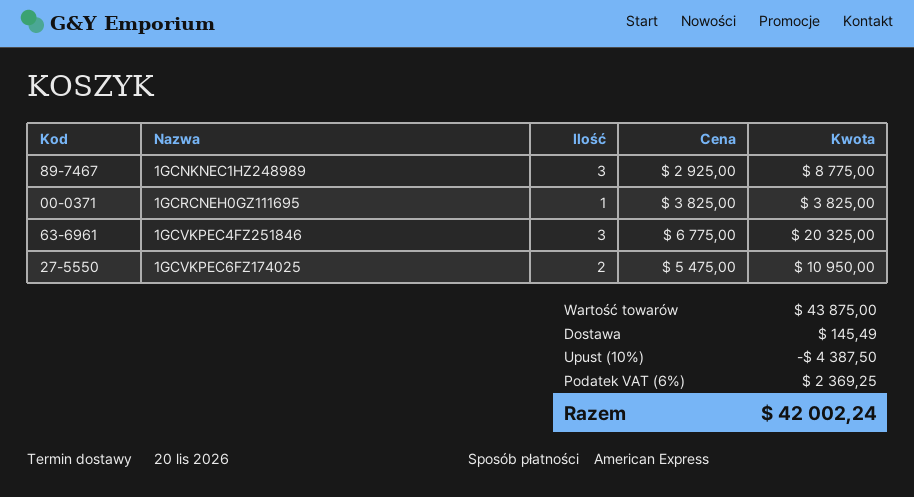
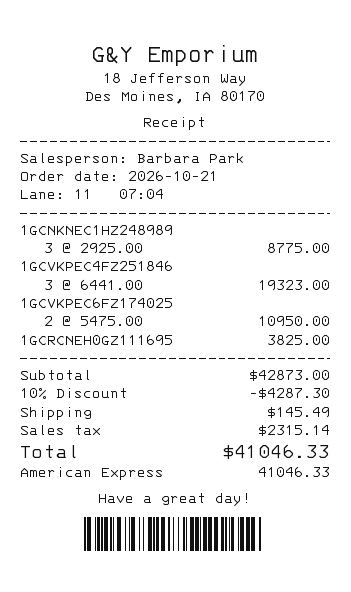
1GCVKPEC4FZ251846: 3 x 6775.00 = 20325.00 -> 3 x 6441.00 = 19323.00
subtotal: 43875.00 -> 42873.00
discount: 10% = 4387.50 -> 10% = 4287.30
tax: 2369.25 -> 2315.14
total: 42002.24 -> 41046.33

